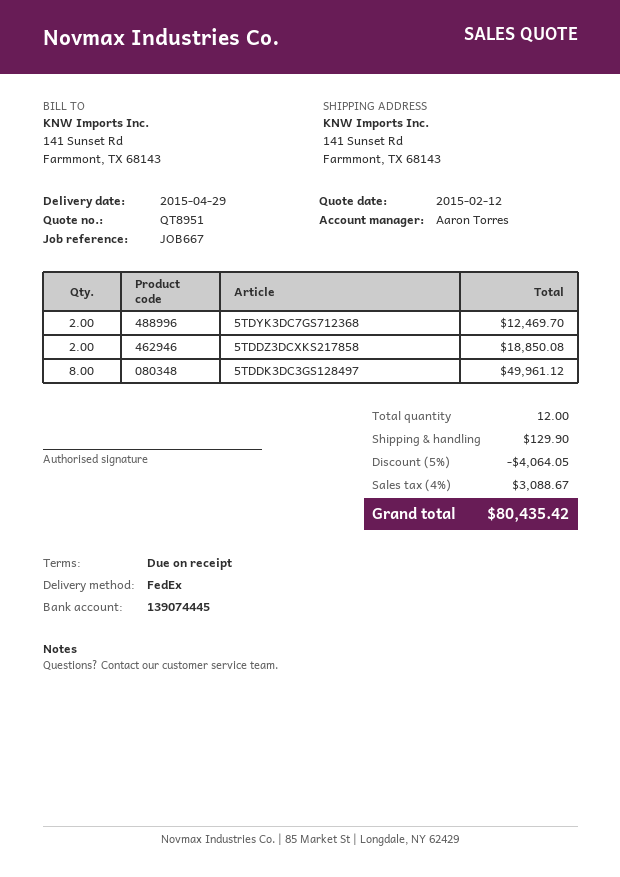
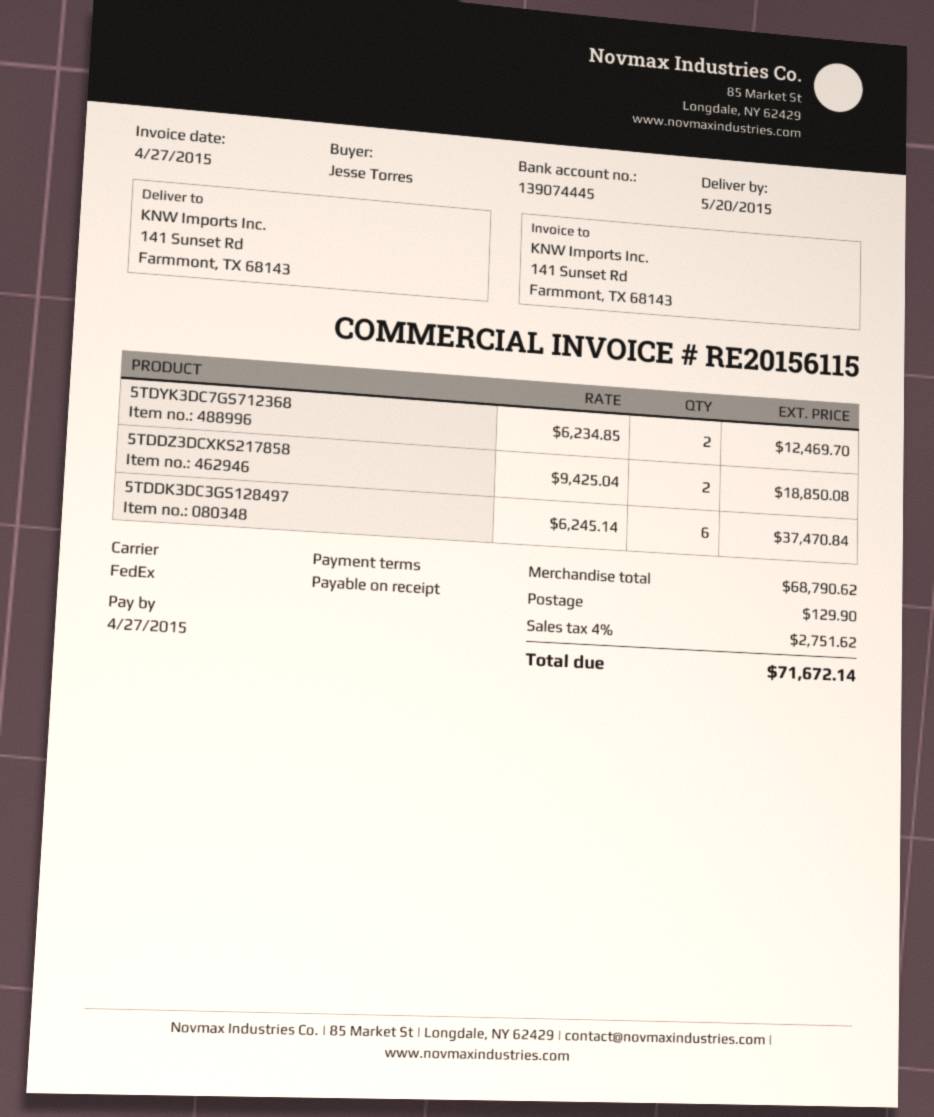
delivery date: 2015-04-29 -> 2015-05-20
5TDDK3DC3GS128497: 8 for 49961.12 -> 6 for 37470.84
discount: 5% = 4064.05 -> none
tax: 4% = 3088.67 -> 4% = 2751.62
total: 80435.42 -> 71672.14

